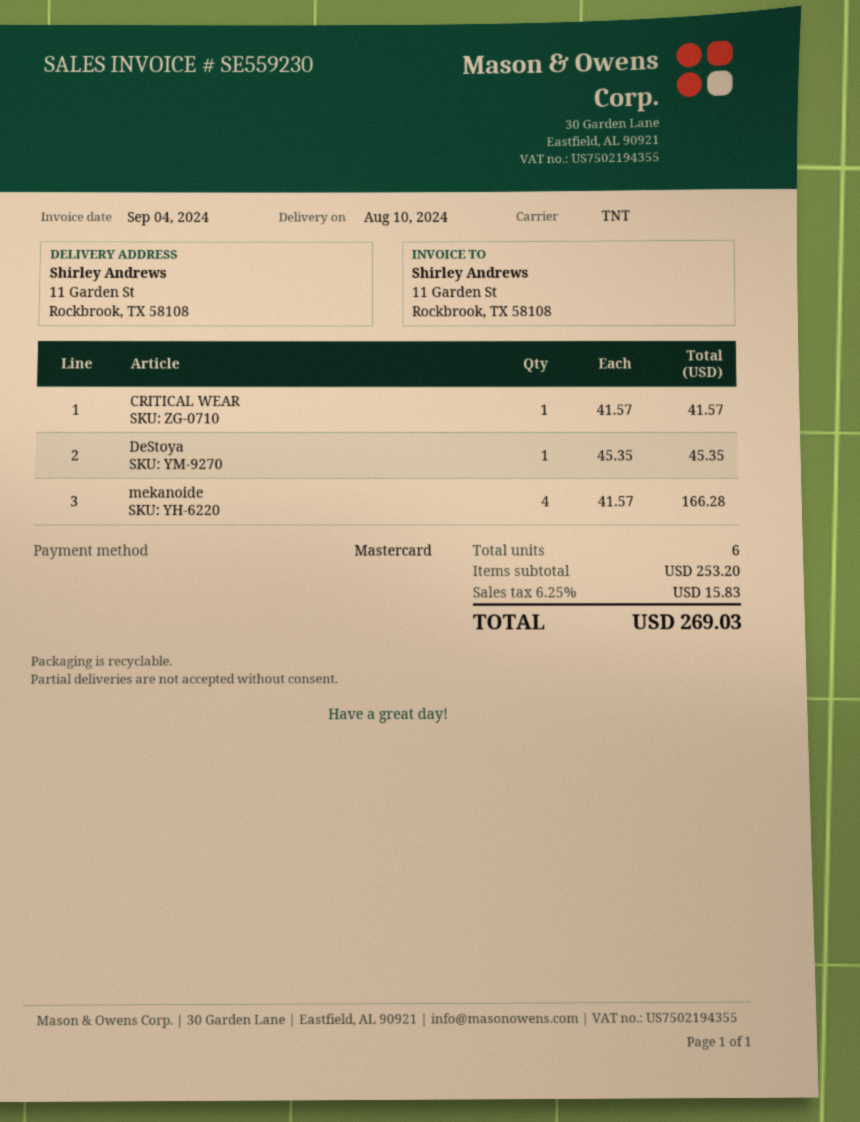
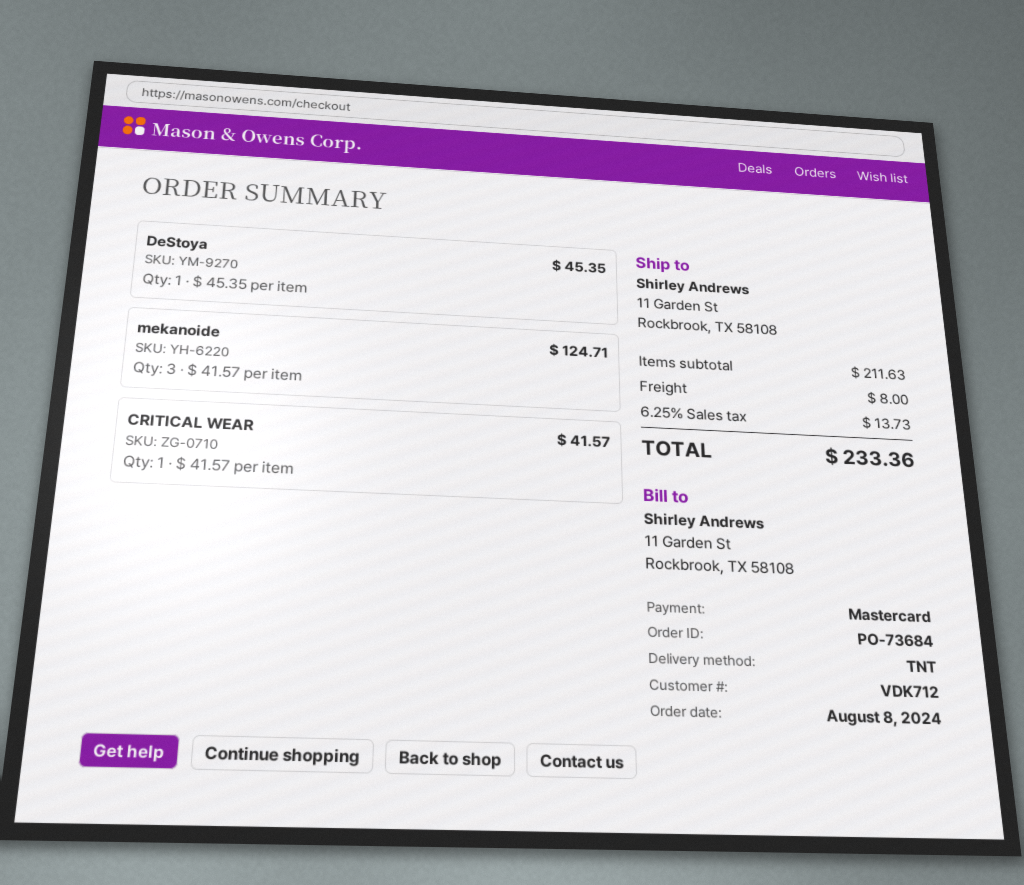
mekanoide: 4 x 41.57 = 166.28 -> 3 x 41.57 = 124.71
subtotal: 253.20 -> 211.63
shipping: none -> 8.00
tax: 6.25% = 15.83 -> 6.25% = 13.73
total: 269.03 -> 233.36

